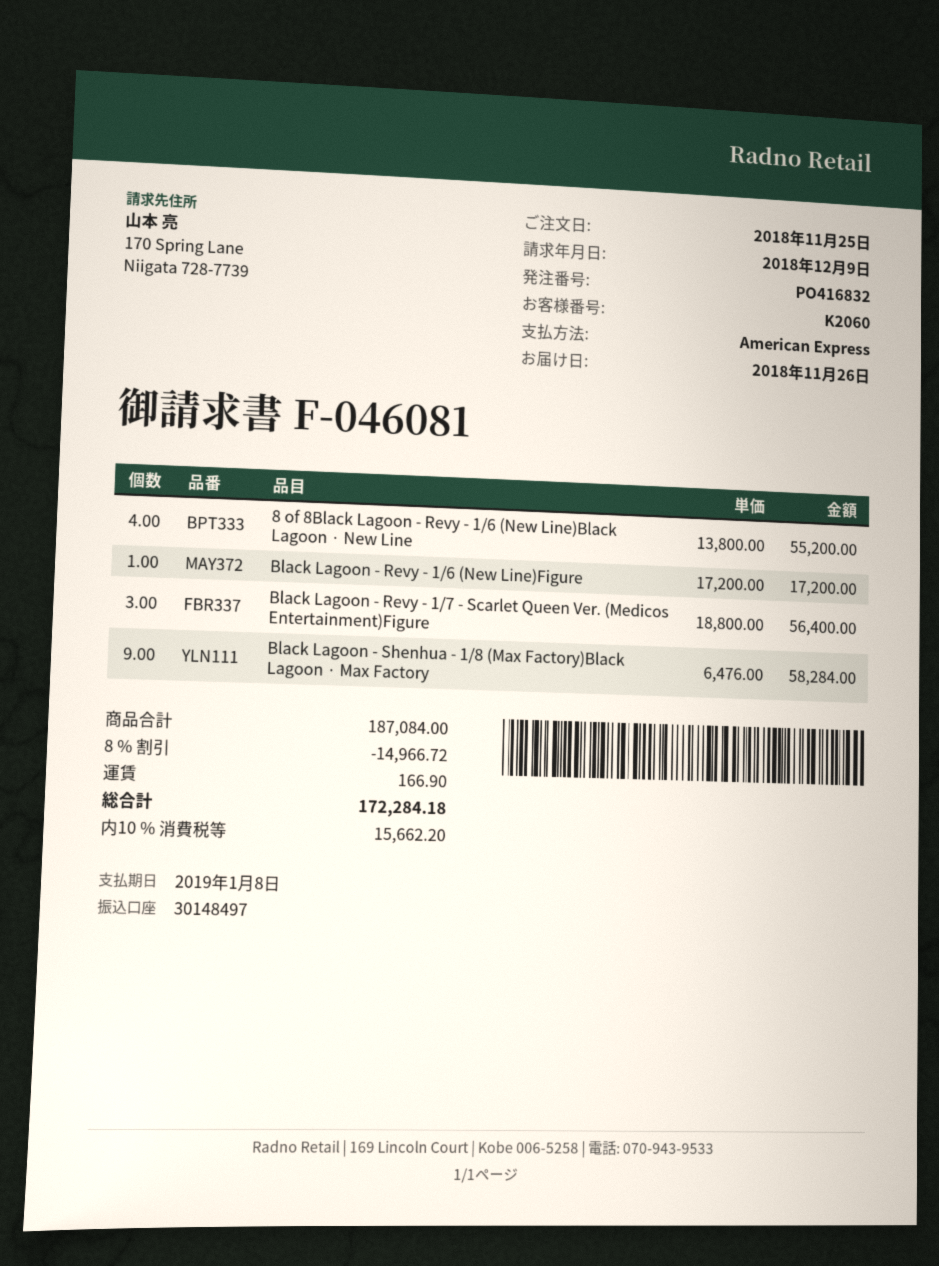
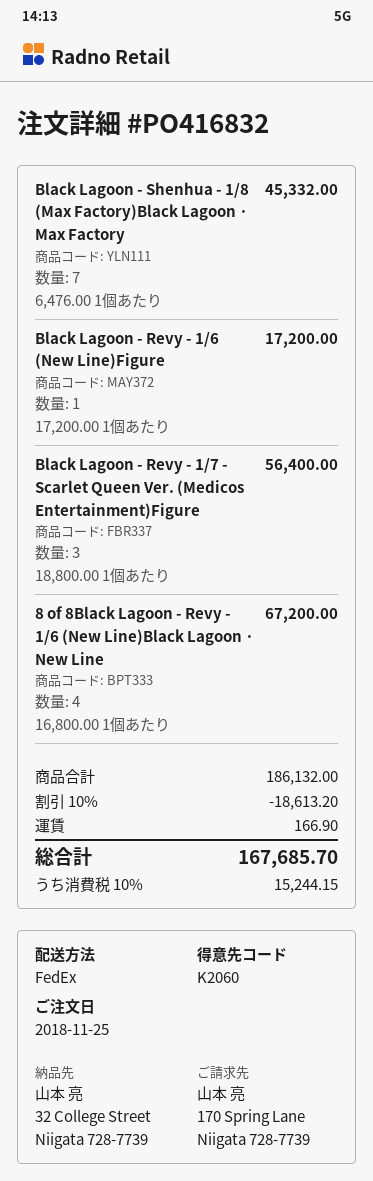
8 of 8Black Lagoon - Revy - 1/6 (New Line)Black Lagoon · New Line: 4 x 13800.00 = 55200.00 -> 4 x 16800.00 = 67200.00
Black Lagoon - Shenhua - 1/8 (Max Factory)Black Lagoon · Max Factory: 9 x 6476.00 = 58284.00 -> 7 x 6476.00 = 45332.00
subtotal: 187084.00 -> 186132.00
discount: 8% = 14966.72 -> 10% = 18613.20
tax: 10% = 15662.20 -> 10% = 15244.15
total: 172284.18 -> 167685.70

